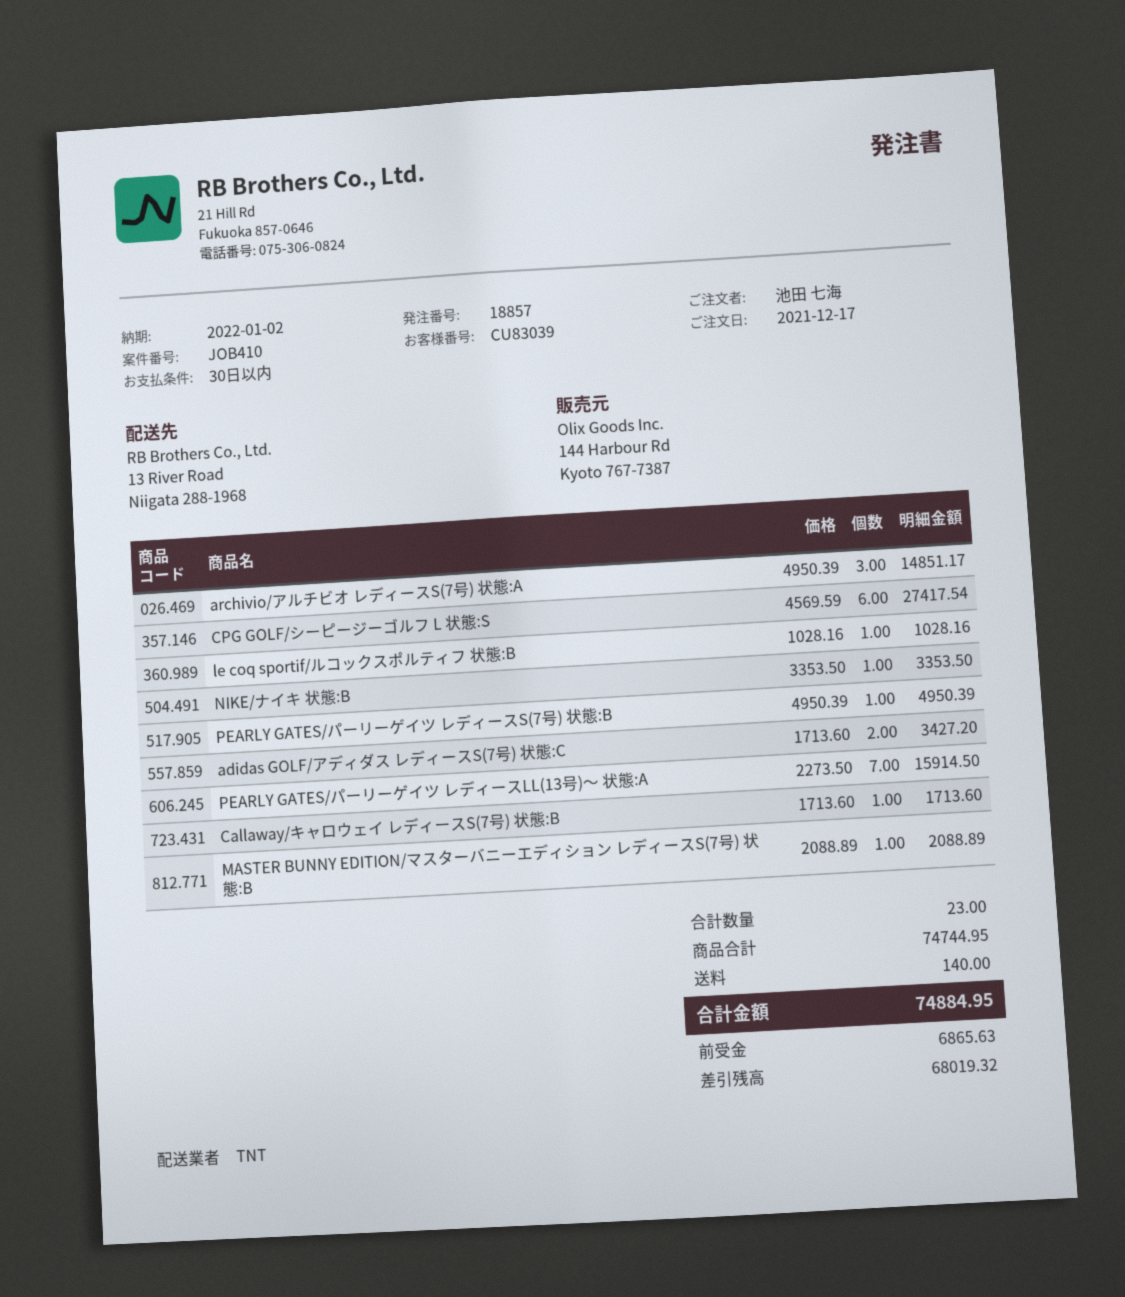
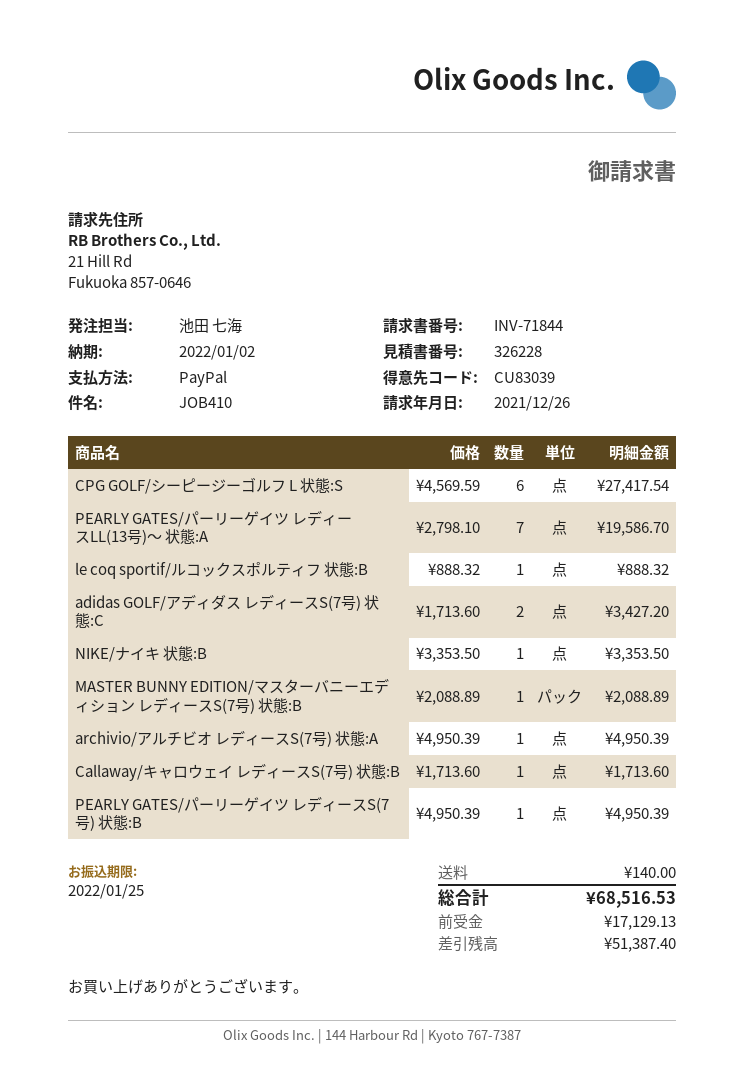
archivio/アルチビオ レディースS(7号) 状態:A: 3 x 4950.39 = 14851.17 -> 1 x 4950.39 = 4950.39
le coq sportif/ルコックスポルティフ 状態:B: 1 x 1028.16 = 1028.16 -> 1 x 888.32 = 888.32
PEARLY GATES/パーリーゲイツ レディースLL(13号)〜 状態:A: 7 x 2273.50 = 15914.50 -> 7 x 2798.10 = 19586.70
total: 74884.95 -> 68516.53
deposit: 6865.63 -> 17129.13
balance: 68019.32 -> 51387.40

